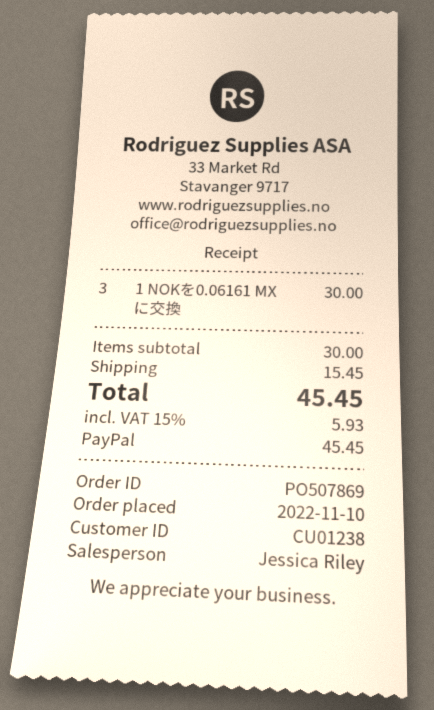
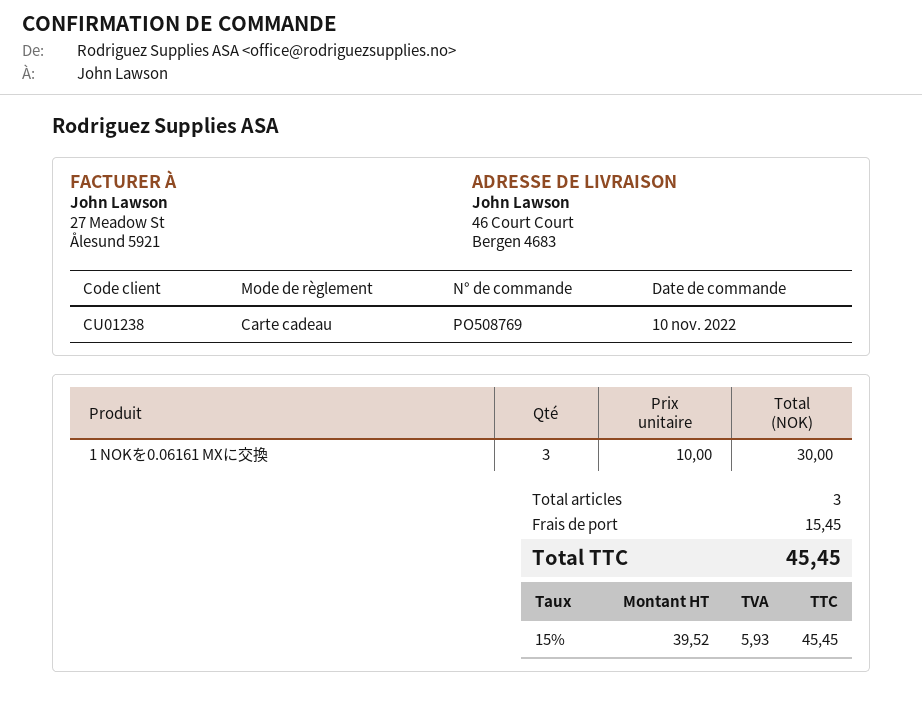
order number: PO507869 -> PO508769
payment method: PayPal -> gift card

